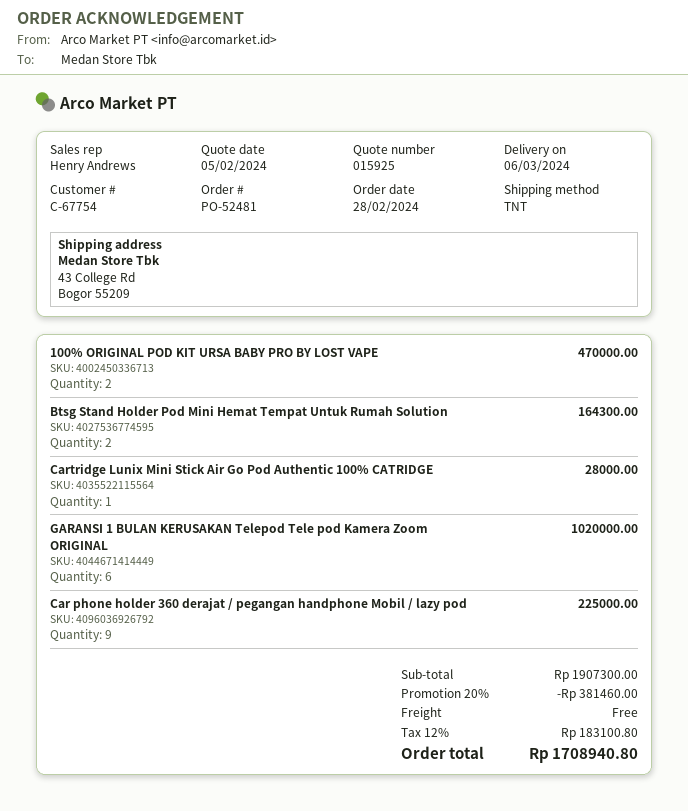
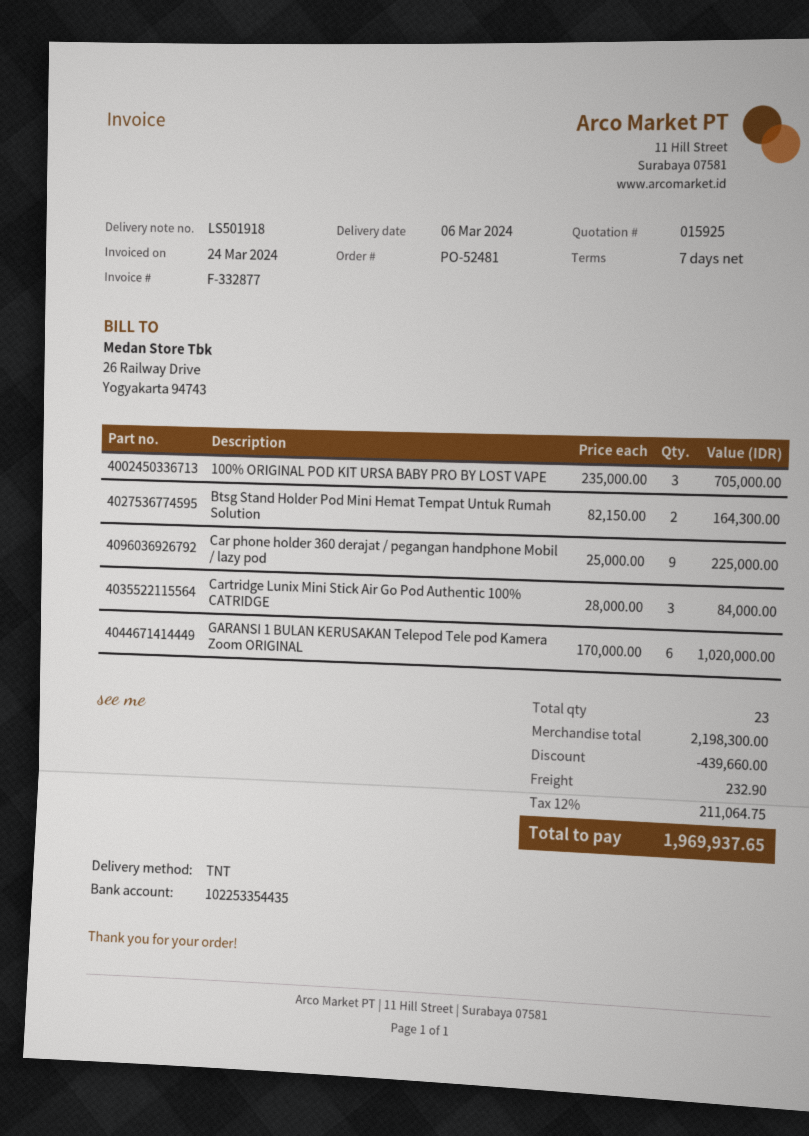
100% ORIGINAL POD KIT URSA BABY PRO BY LOST VAPE: 2 for 470000.00 -> 3 for 705000.00
Cartridge Lunix Mini Stick Air Go Pod Authentic 100% CATRIDGE: 1 for 28000.00 -> 3 for 84000.00
subtotal: 1907300.00 -> 2198300.00
discount: 381460.00 -> 439660.00
shipping: 0.00 -> 232.90
tax: 12% = 183100.80 -> 12% = 211064.75
total: 1708940.80 -> 1969937.65

